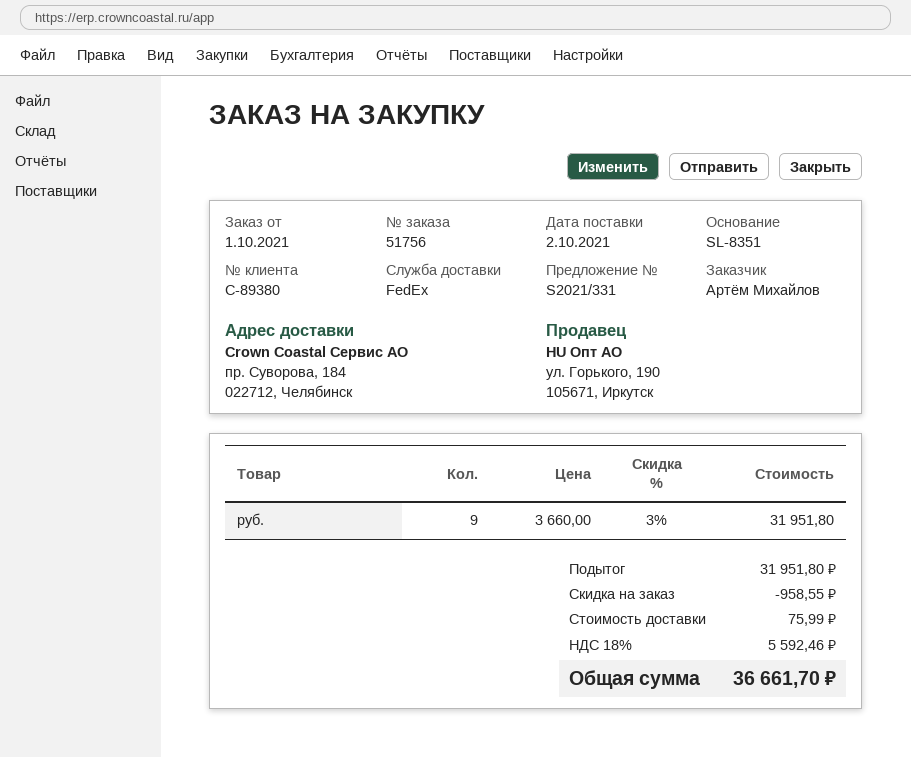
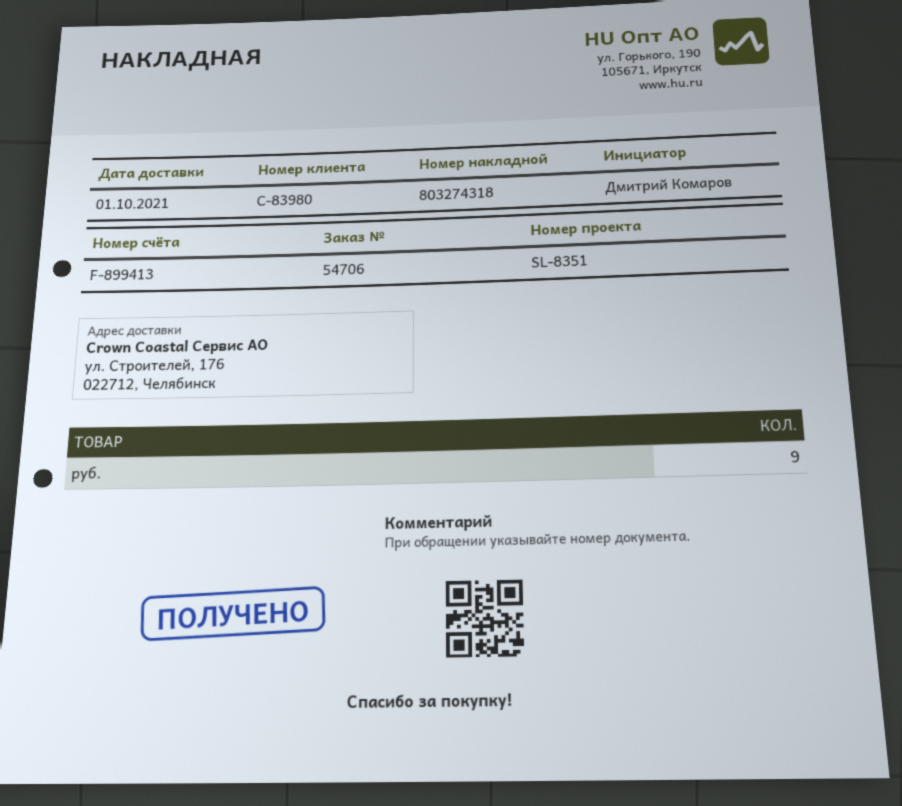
order number: 51756 -> 54706
delivery date: 2021-10-02 -> 2021-10-01
customer number: C-89380 -> C-83980
ordered by: Артём Михайлов -> Дмитрий Комаров
ship to: пр. Суворова, 184, 022712, Челябинск -> ул. Строителей, 176, 022712, Челябинск

